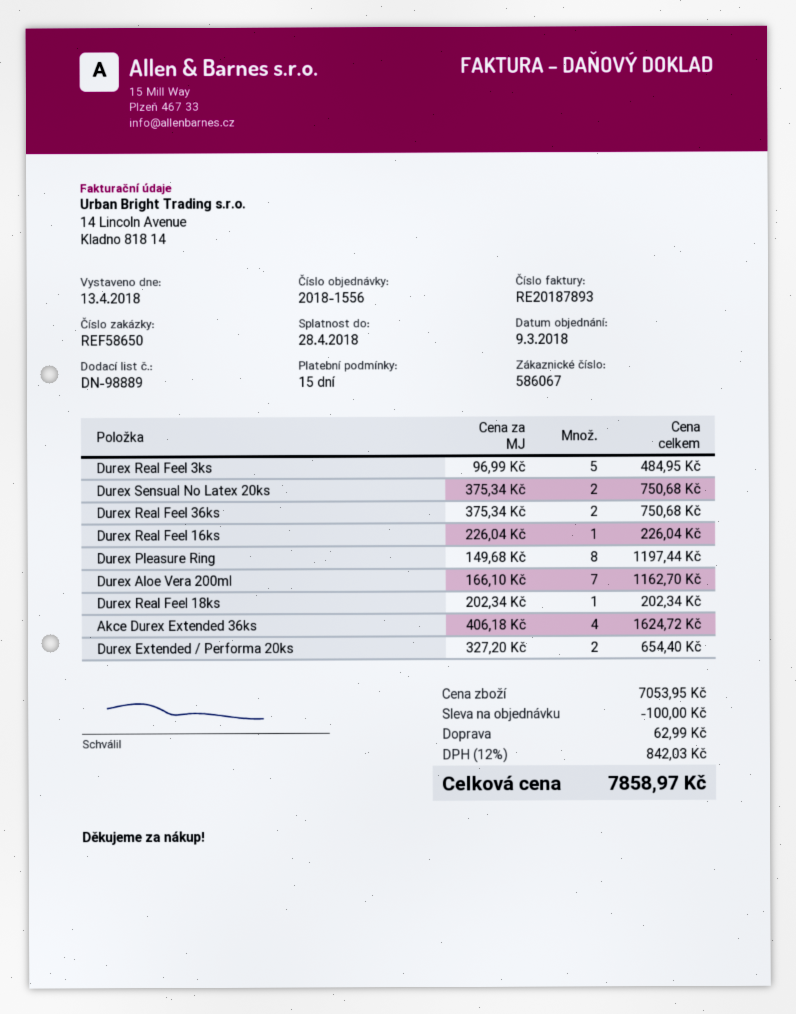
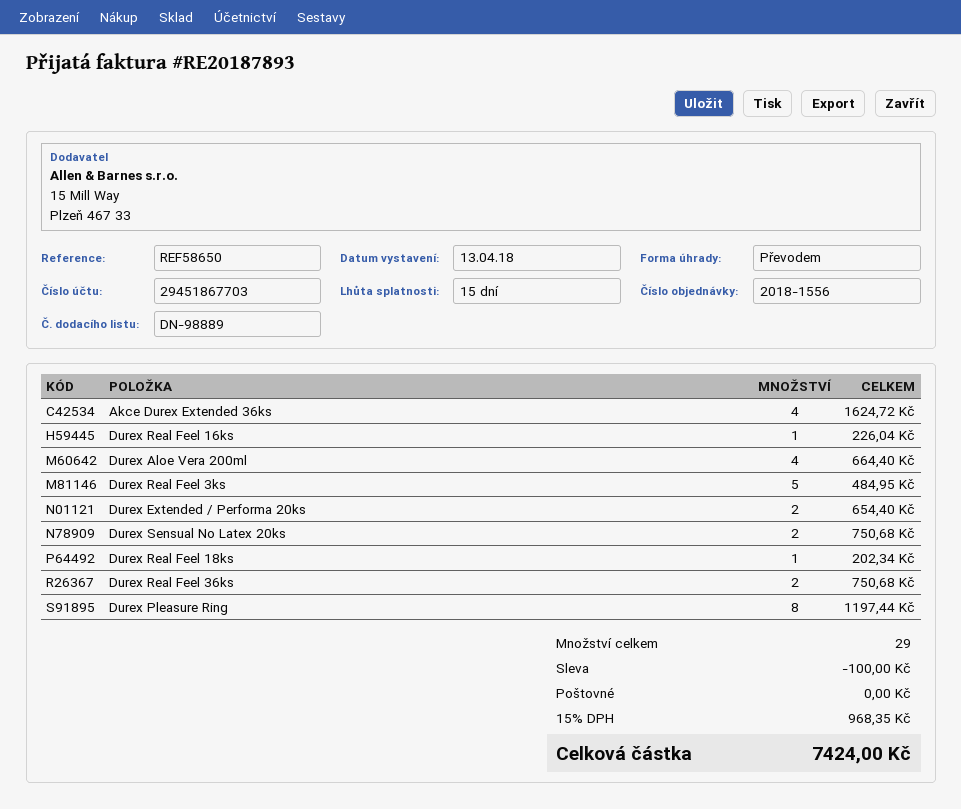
Durex Aloe Vera 200ml: 7 for 1162.70 -> 4 for 664.40
shipping: 62.99 -> 0.00
tax: 12% = 842.03 -> 15% = 968.35
total: 7858.97 -> 7424.00

